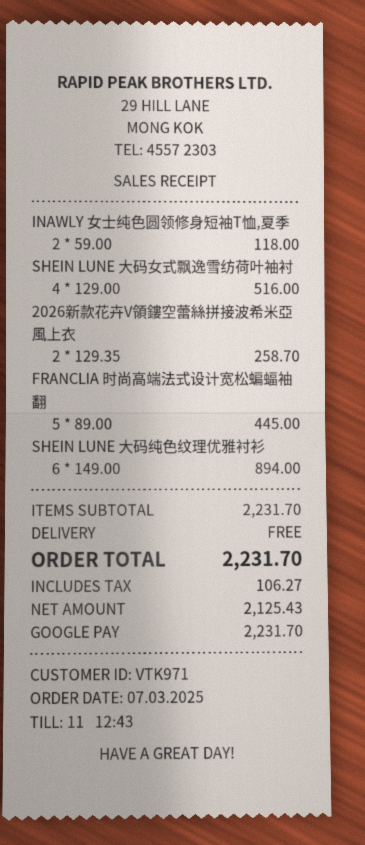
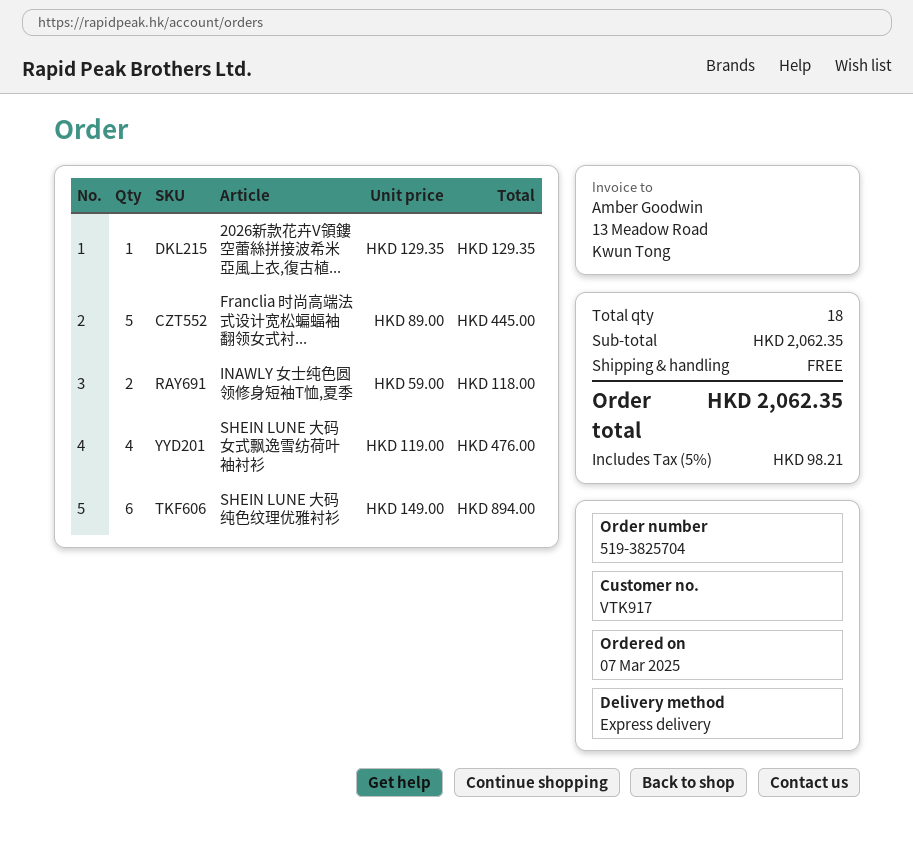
customer number: VTK971 -> VTK917
SHEIN LUNE 大码女式飘逸雪纺荷叶袖衬: 4 x 129.00 = 516.00 -> 4 x 119.00 = 476.00
2026新款花卉V領鏤空蕾絲拼接波希米亞風上衣: 2 x 129.35 = 258.70 -> 1 x 129.35 = 129.35
subtotal: 2231.70 -> 2062.35
tax: 106.27 -> 98.21
total: 2231.70 -> 2062.35

